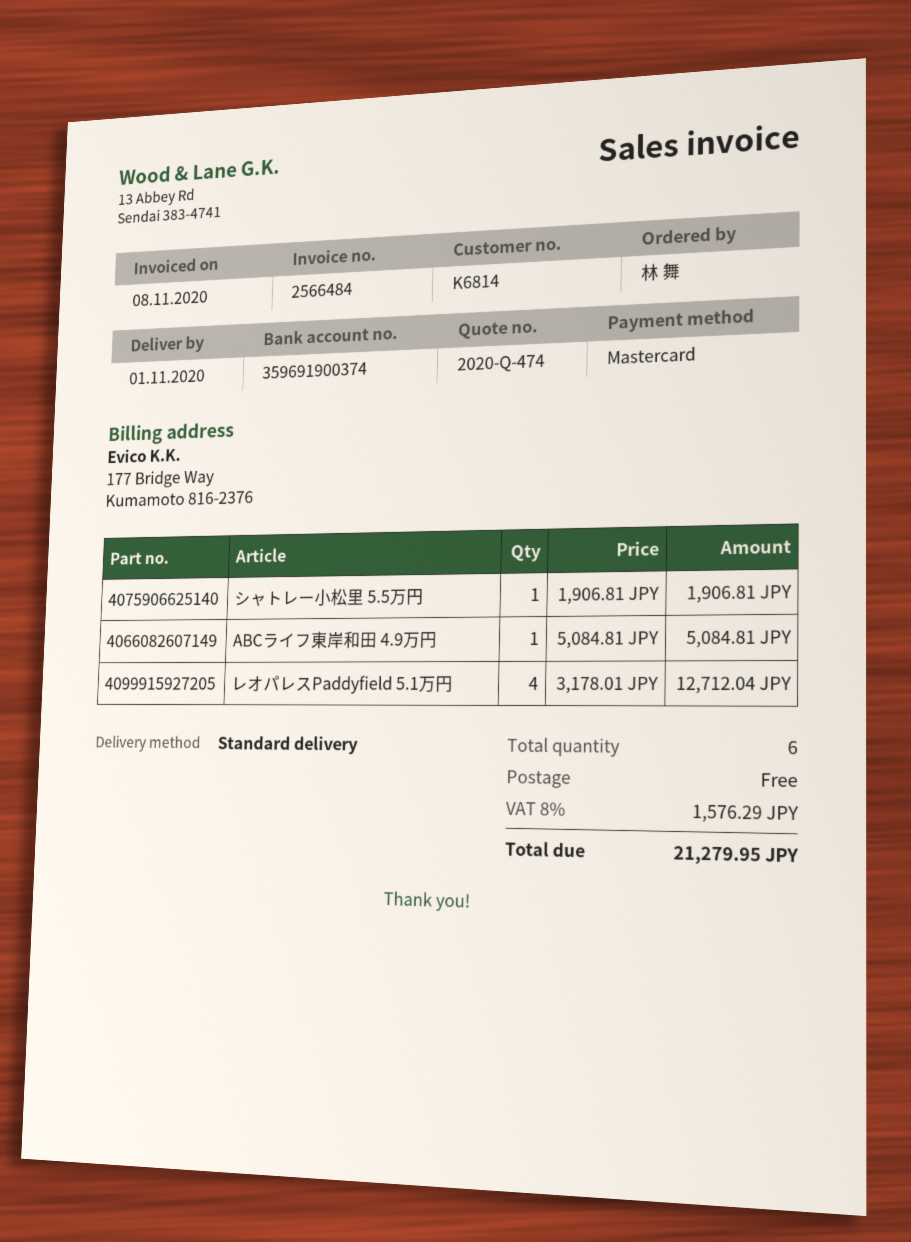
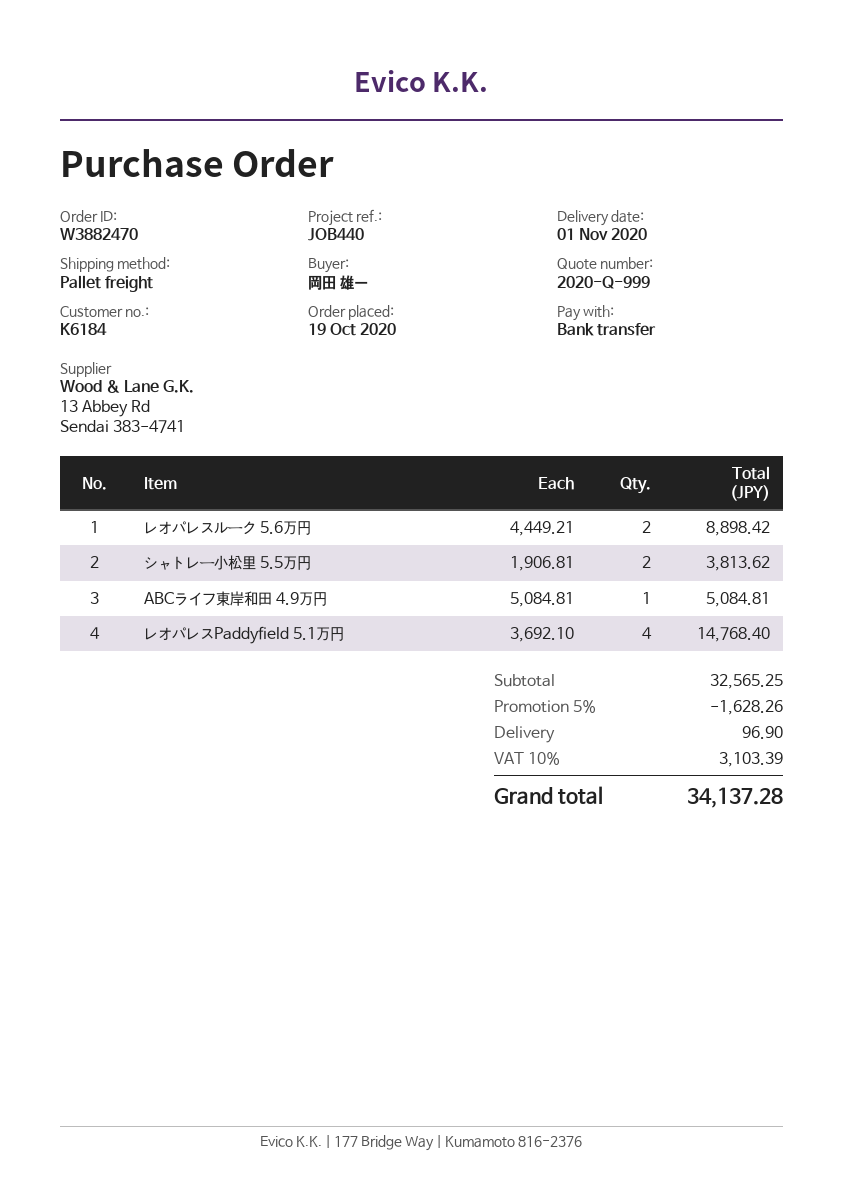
quote number: 2020-Q-474 -> 2020-Q-999
customer number: K6814 -> K6184
ordered by: 林 舞 -> 岡田 雄一
payment method: Mastercard -> bank transfer
shipping method: standard -> pallet freight
シャトレー小松里 5.5万円: 1 x 1906.81 = 1906.81 -> 2 x 1906.81 = 3813.62
レオパレスPaddyfield 5.1万円: 4 x 3178.01 = 12712.04 -> 4 x 3692.10 = 14768.40
レオパレスルーク 5.6万円: none -> 2 x 4449.21 = 8898.42
discount: none -> 5% = 1628.26
shipping: 0.00 -> 96.90
tax: 8% = 1576.29 -> 10% = 3103.39
total: 21279.95 -> 34137.28

